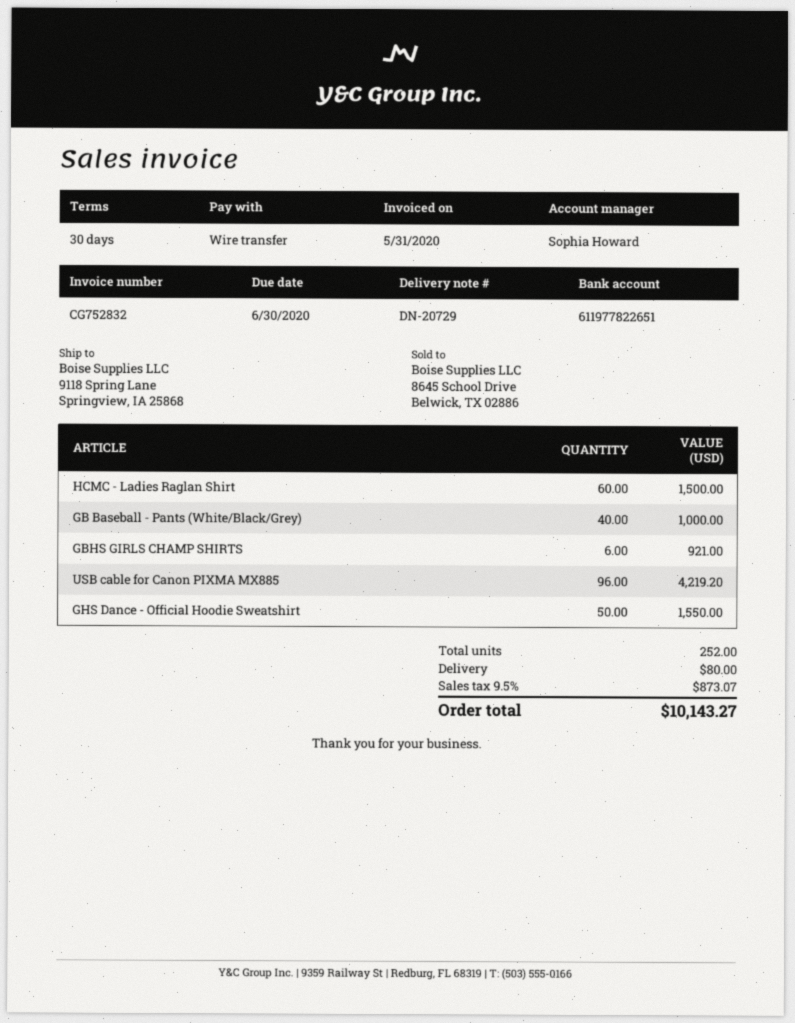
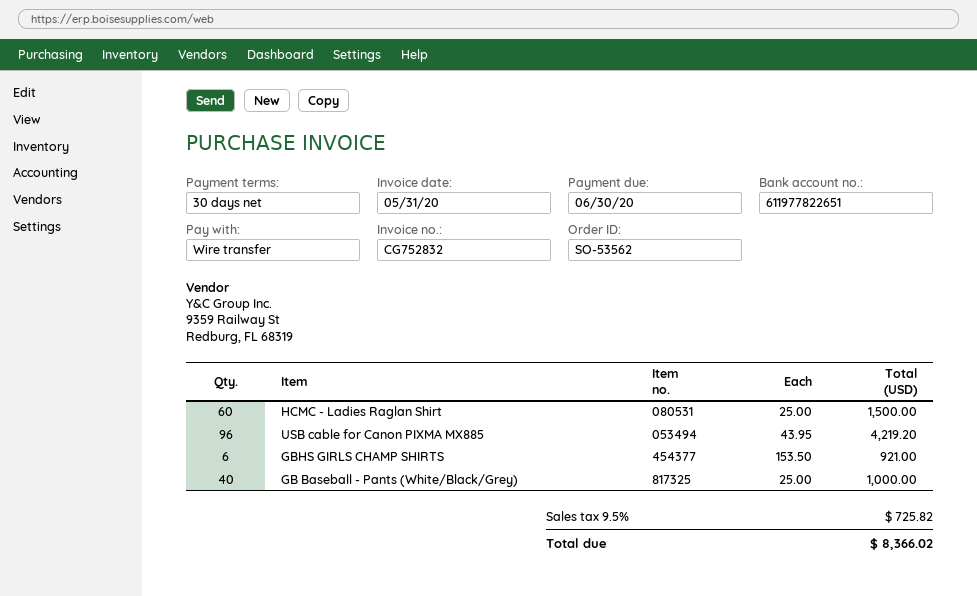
GHS Dance - Official Hoodie Sweatshirt: 50 for 1550.00 -> none
shipping: 80.00 -> none
tax: 9.5% = 873.07 -> 9.5% = 725.82
total: 10143.27 -> 8366.02

